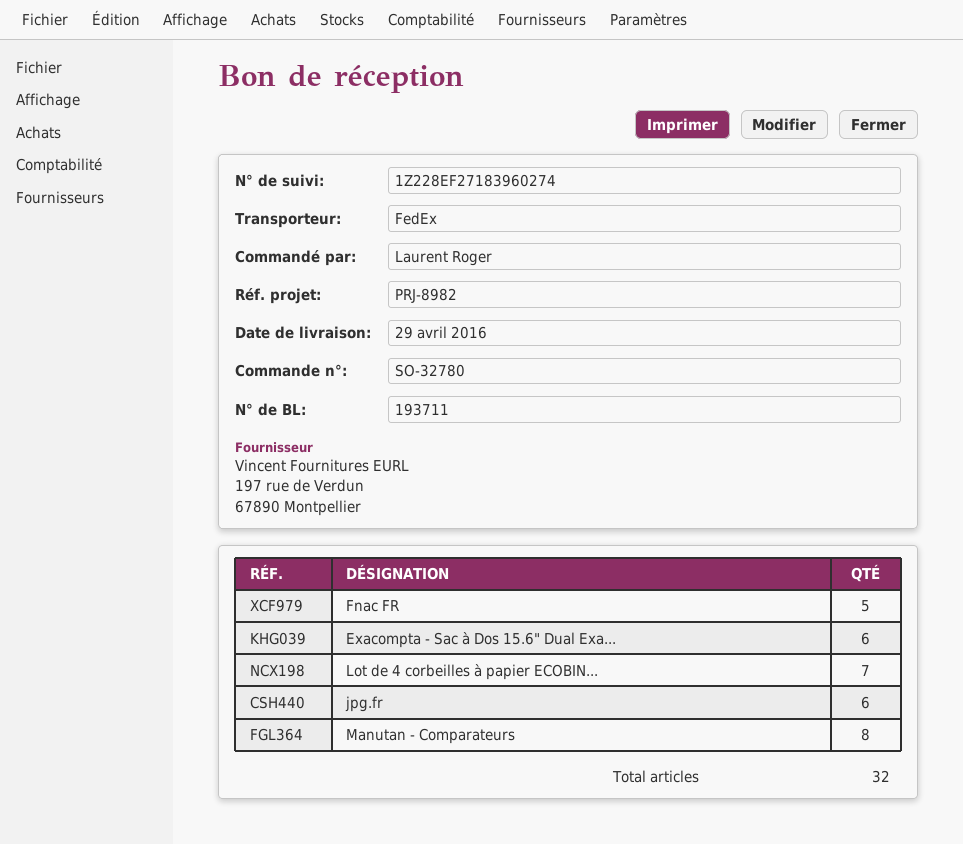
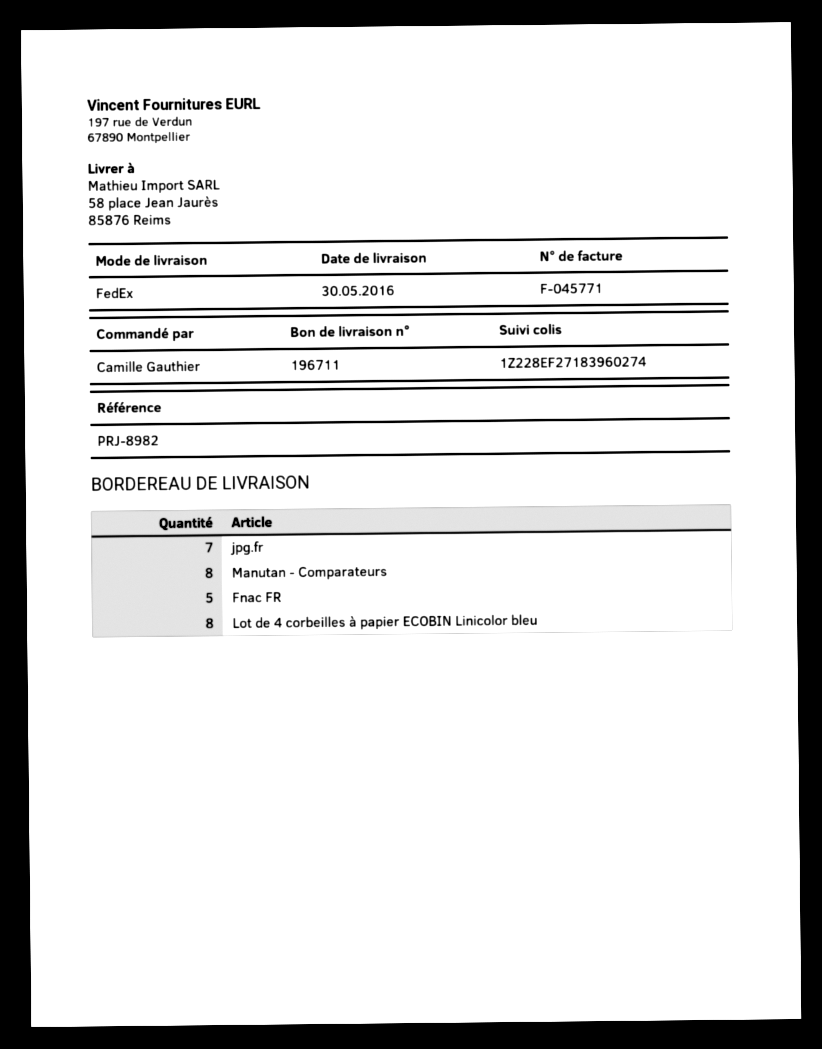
delivery note number: 193711 -> 196711
delivery date: 2016-04-29 -> 2016-05-30
ordered by: Laurent Roger -> Camille Gauthier
Exacompta - Sac à Dos 15.6" Dual Exa...: 6 -> none
Lot de 4 corbeilles à papier ECOBIN...: 7 -> 8
jpg.fr: 6 -> 7

